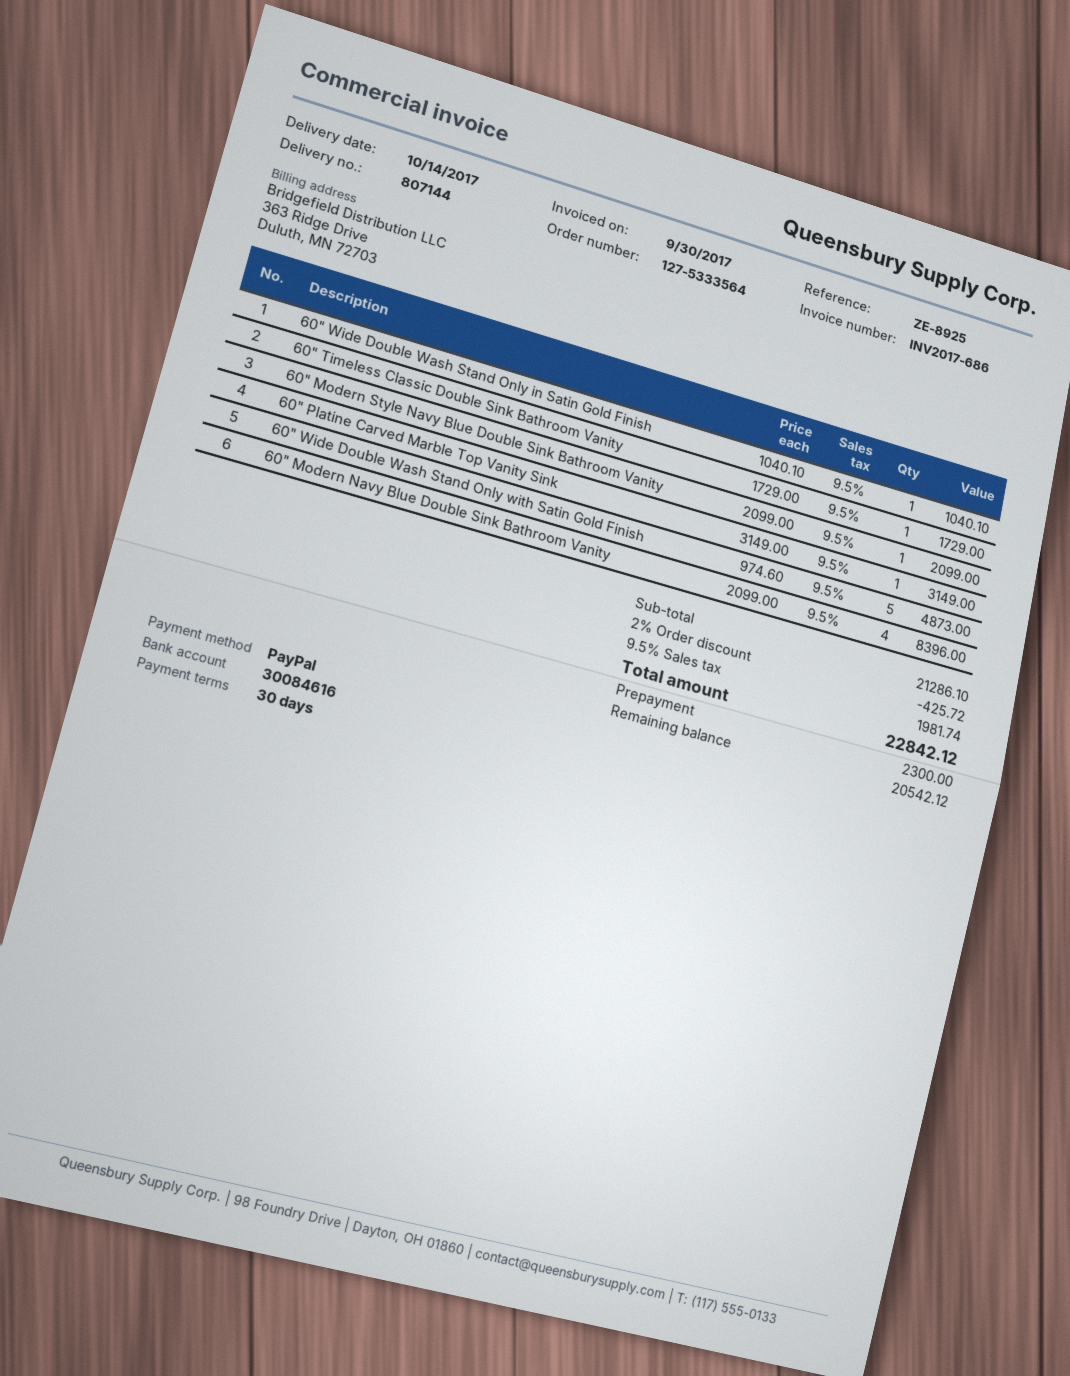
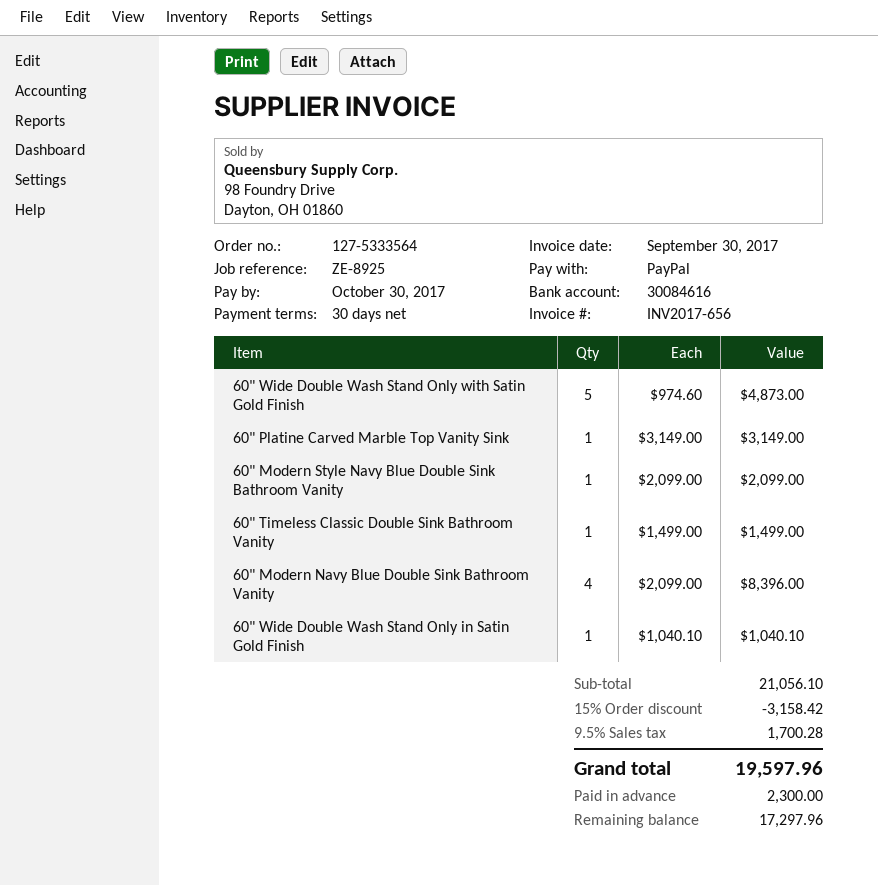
invoice number: INV2017-686 -> INV2017-656
60" Timeless Classic Double Sink Bathroom Vanity: 1 x 1729.00 = 1729.00 -> 1 x 1499.00 = 1499.00
subtotal: 21286.10 -> 21056.10
discount: 2% = 425.72 -> 15% = 3158.42
tax: 9.5% = 1981.74 -> 9.5% = 1700.28
total: 22842.12 -> 19597.96
balance: 20542.12 -> 17297.96

